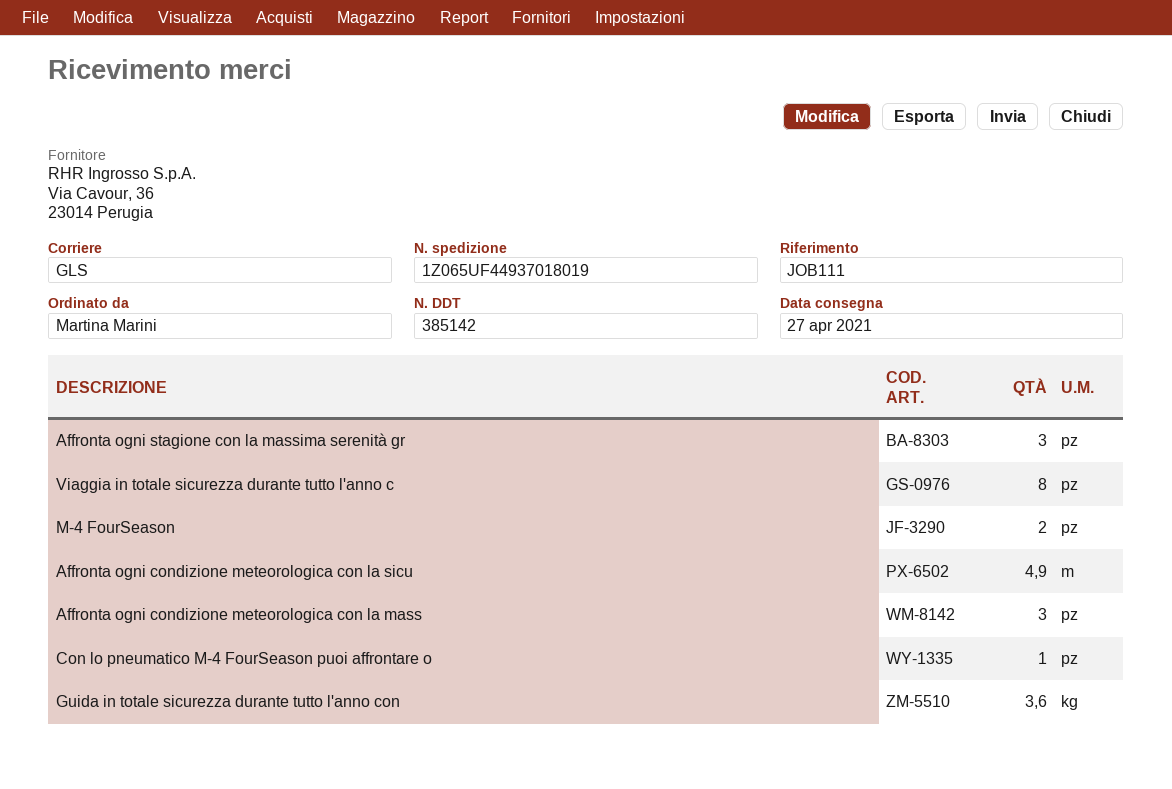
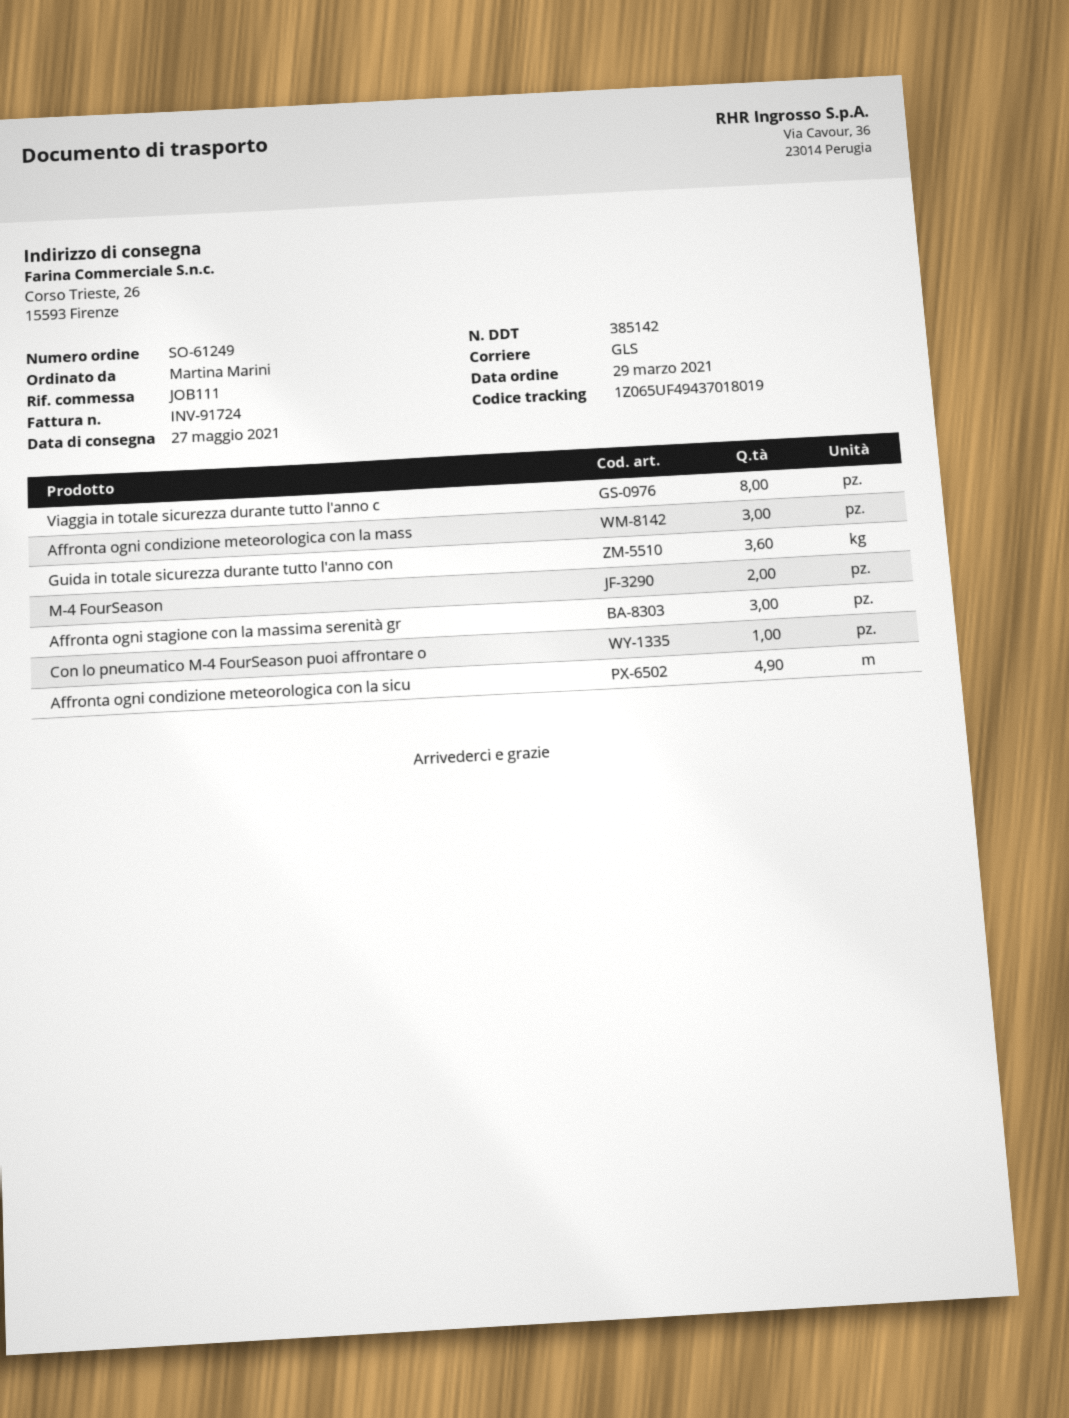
delivery date: 2021-04-27 -> 2021-05-27
tracking number: 1Z065UF44937018019 -> 1Z065UF49437018019

